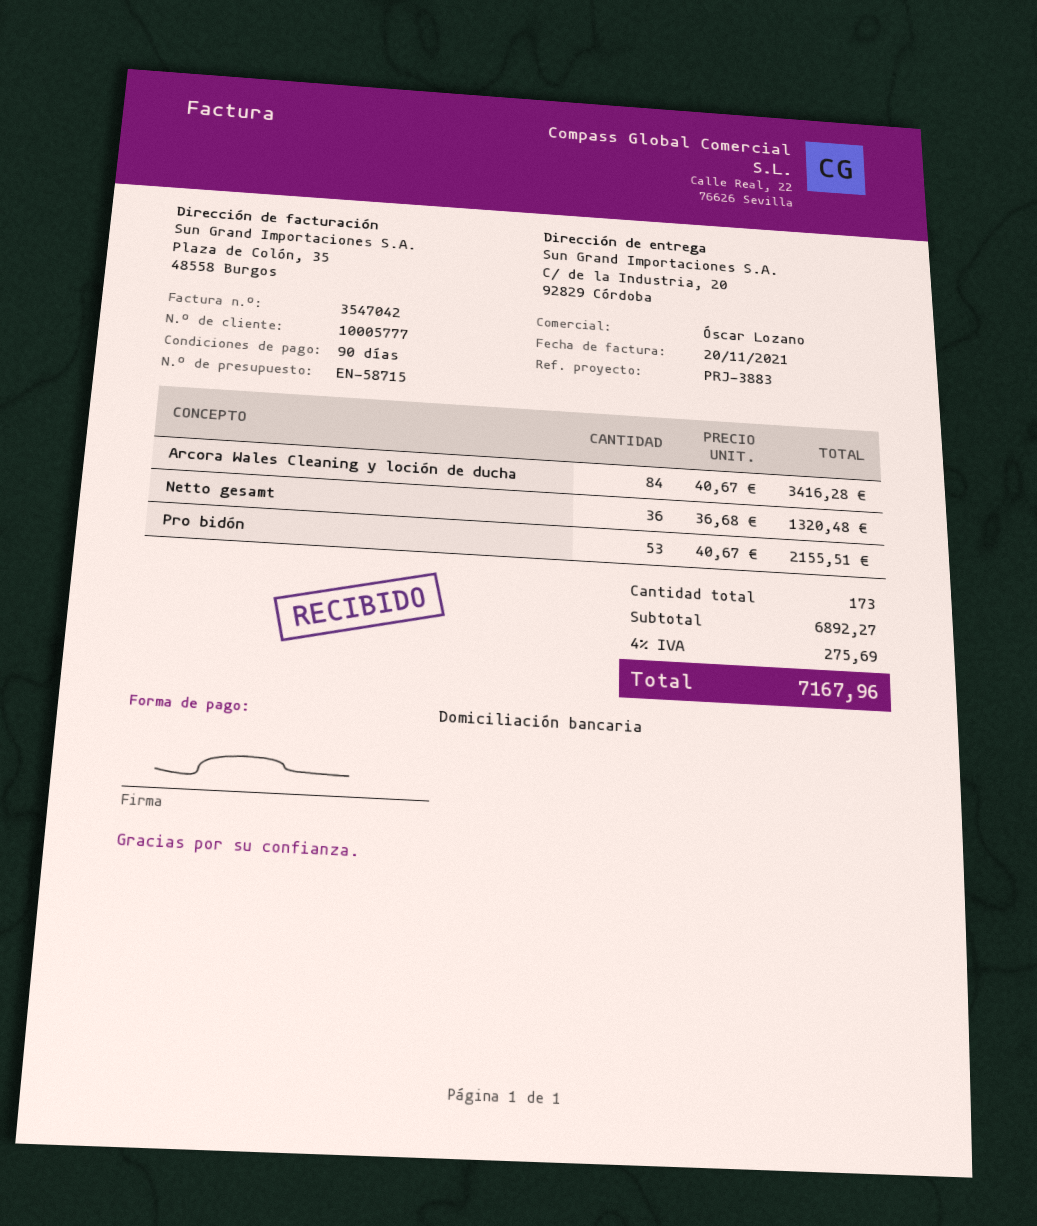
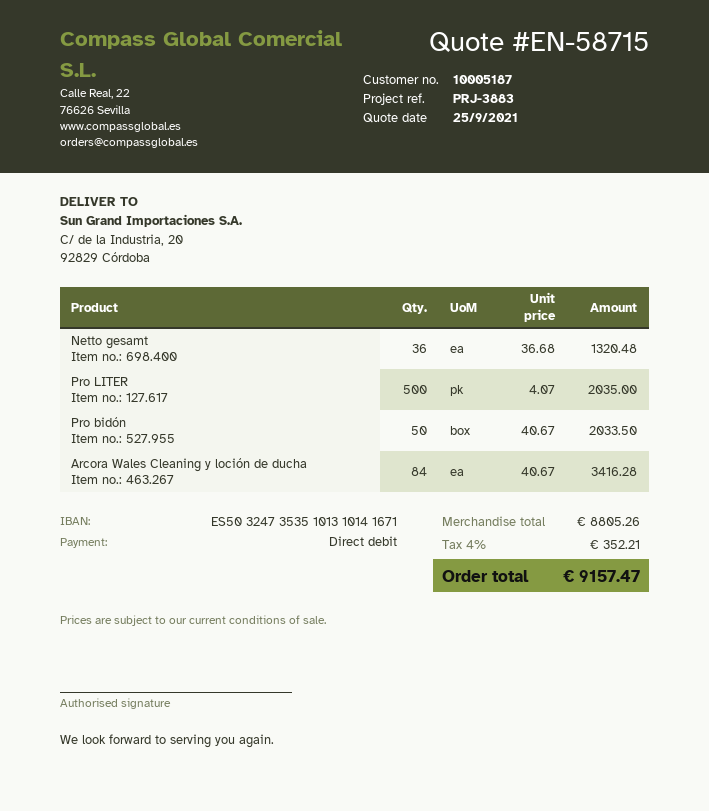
customer number: 10005777 -> 10005187
Pro bidón: 53 x 40.67 = 2155.51 -> 50 x 40.67 = 2033.50
Pro LITER: none -> 500 x 4.07 = 2035.00
subtotal: 6892.27 -> 8805.26
tax: 4% = 275.69 -> 4% = 352.21
total: 7167.96 -> 9157.47

